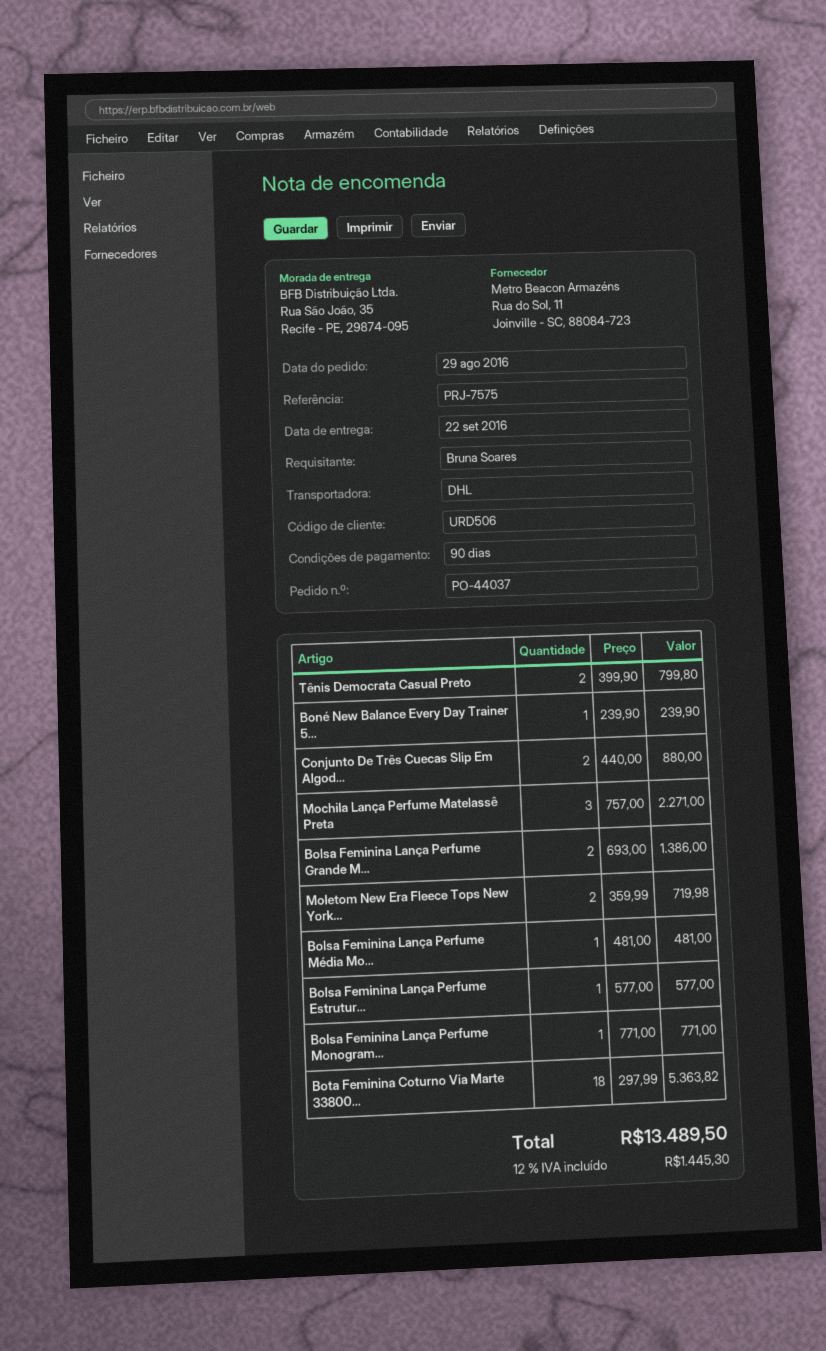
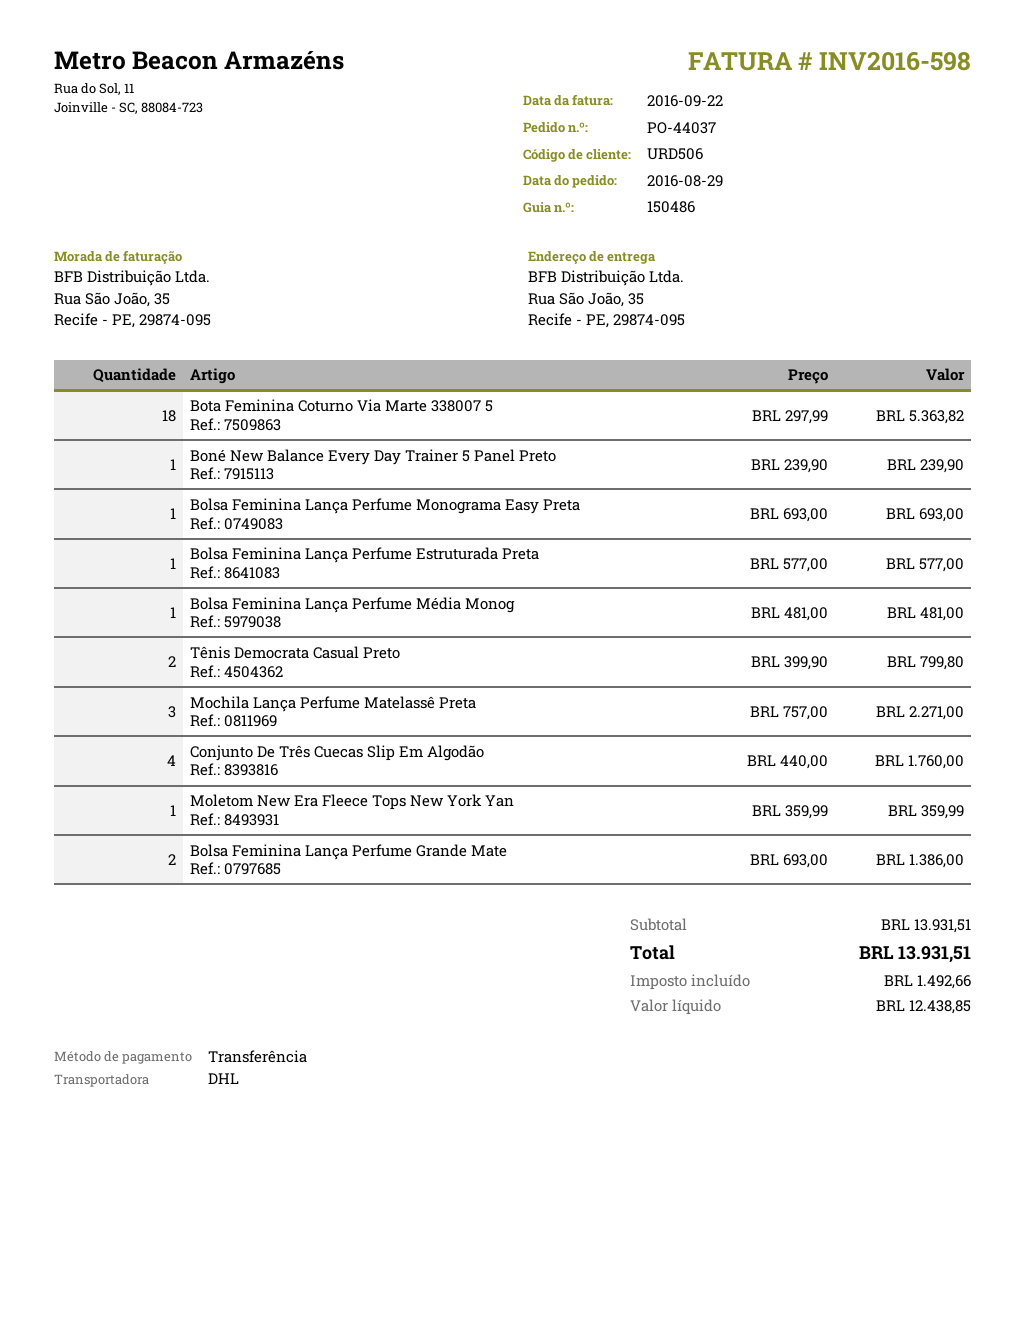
Conjunto De Três Cuecas Slip Em Algod...: 2 x 440.00 = 880.00 -> 4 x 440.00 = 1760.00
Moletom New Era Fleece Tops New York...: 2 x 359.99 = 719.98 -> 1 x 359.99 = 359.99
Bolsa Feminina Lança Perfume Monogram...: 1 x 771.00 = 771.00 -> 1 x 693.00 = 693.00
tax: 1445.30 -> 1492.66
total: 13489.50 -> 13931.51

